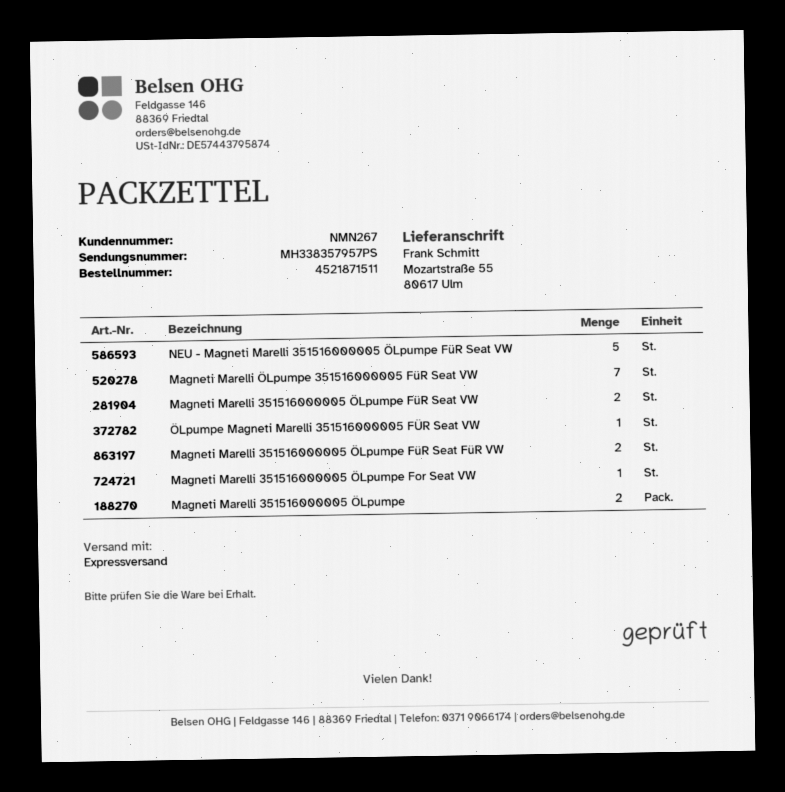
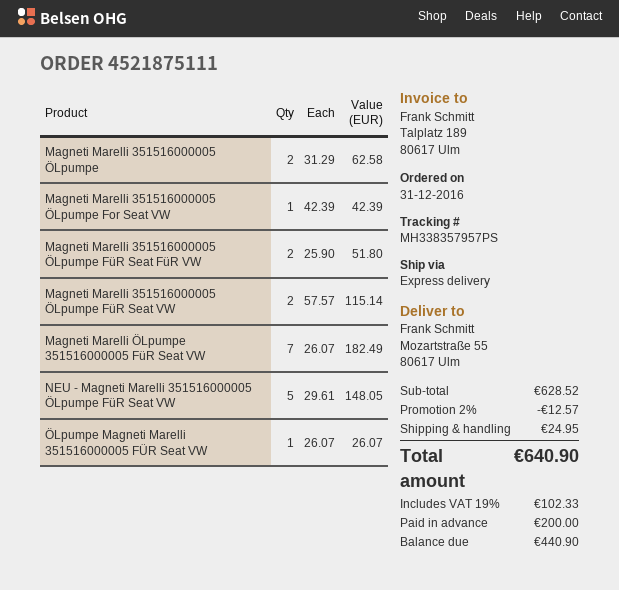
order number: 4521871511 -> 4521875111

